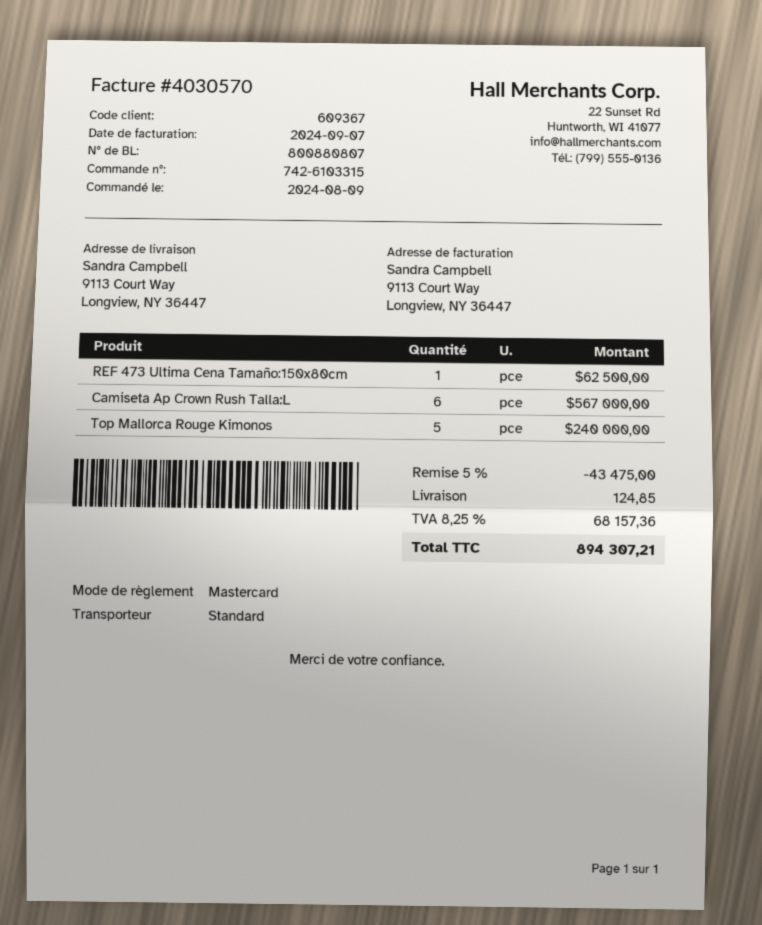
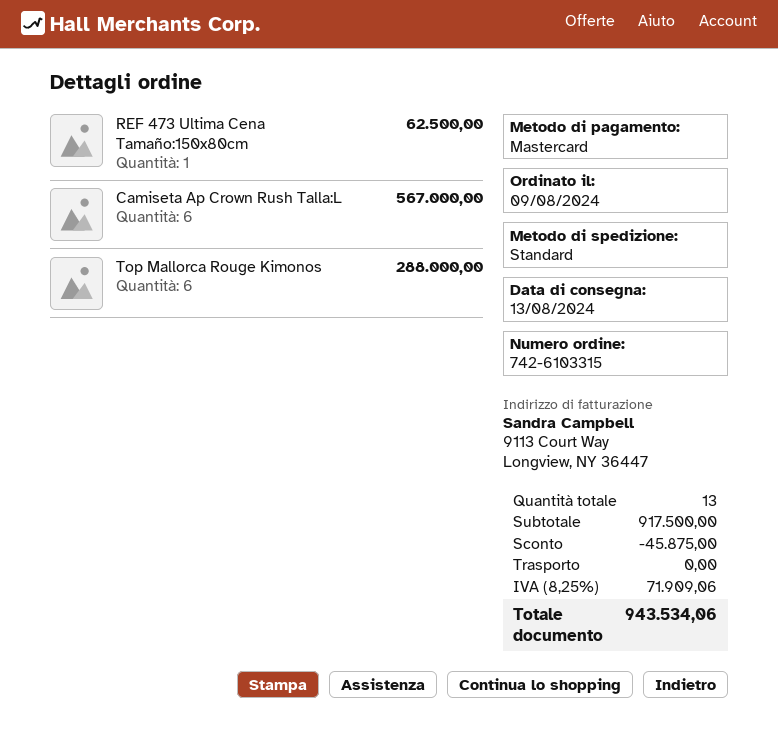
Top Mallorca Rouge Kimonos: 5 for 240000.00 -> 6 for 288000.00
discount: 43475.00 -> 45875.00
shipping: 124.85 -> 0.00
tax: 8.25% = 68157.36 -> 8.25% = 71909.06
total: 894307.21 -> 943534.06

